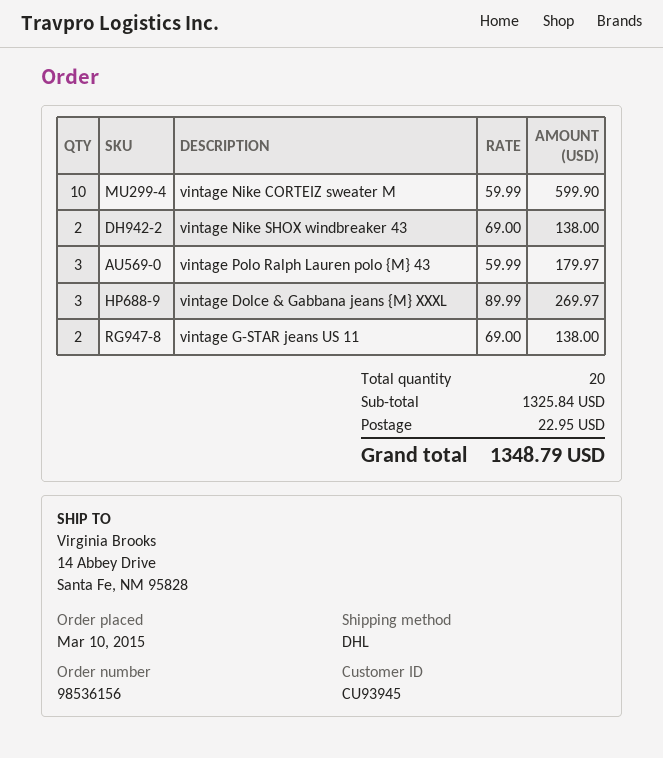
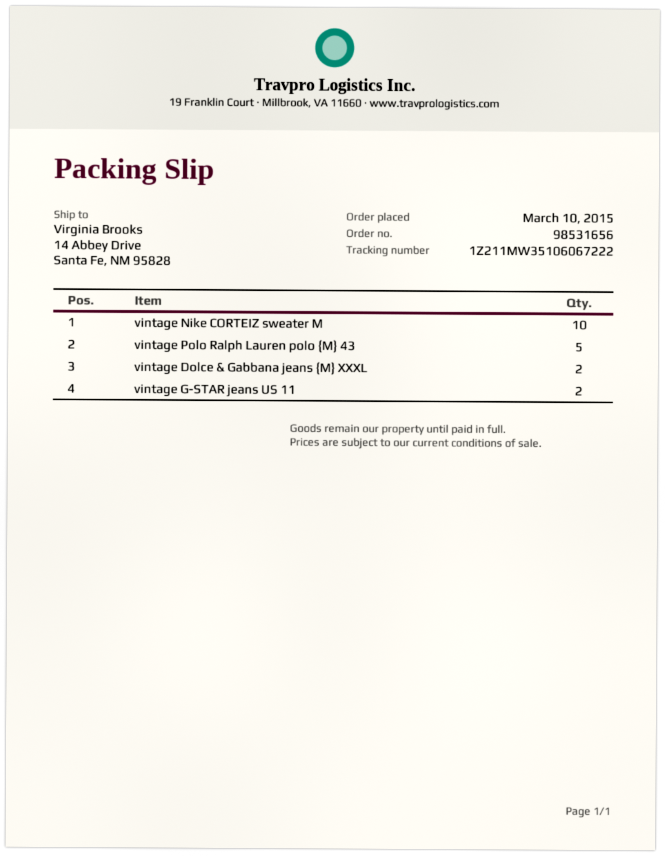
order number: 98536156 -> 98531656
vintage Nike SHOX windbreaker 43: 2 -> none
vintage Polo Ralph Lauren polo {M} 43: 3 -> 5
vintage Dolce & Gabbana jeans {M} XXXL: 3 -> 2

